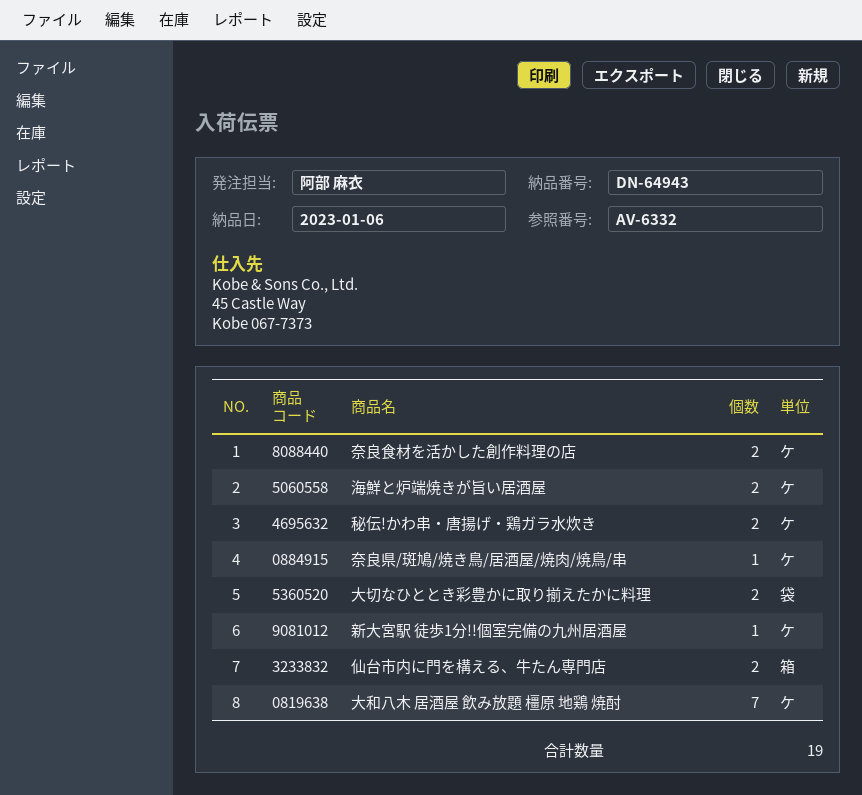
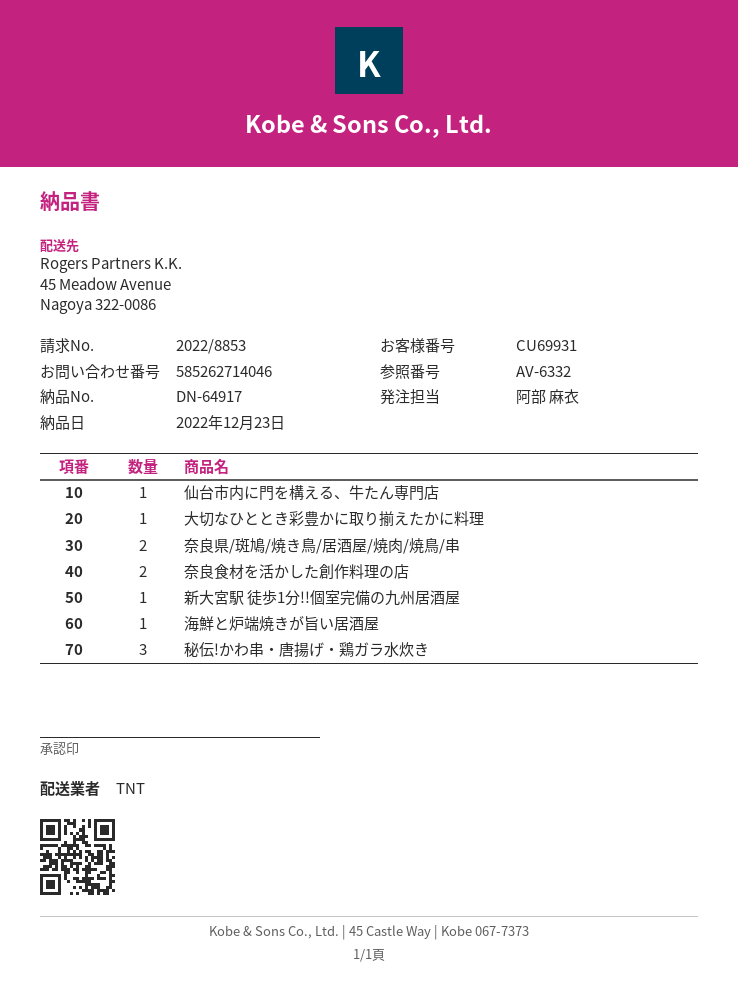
delivery note number: DN-64943 -> DN-64917
delivery date: 2023-01-06 -> 2022-12-23
海鮮と炉端焼きが旨い居酒屋: 2 -> 1
秘伝!かわ串・唐揚げ・鶏ガラ水炊き: 2 -> 3
奈良県/斑鳩/焼き鳥/居酒屋/焼肉/焼鳥/串: 1 -> 2
大切なひととき彩豊かに取り揃えたかに料理: 2 -> 1
仙台市内に門を構える、牛たん専門店: 2 -> 1
大和八木 居酒屋 飲み放題 橿原 地鶏 焼酎: 7 -> none

